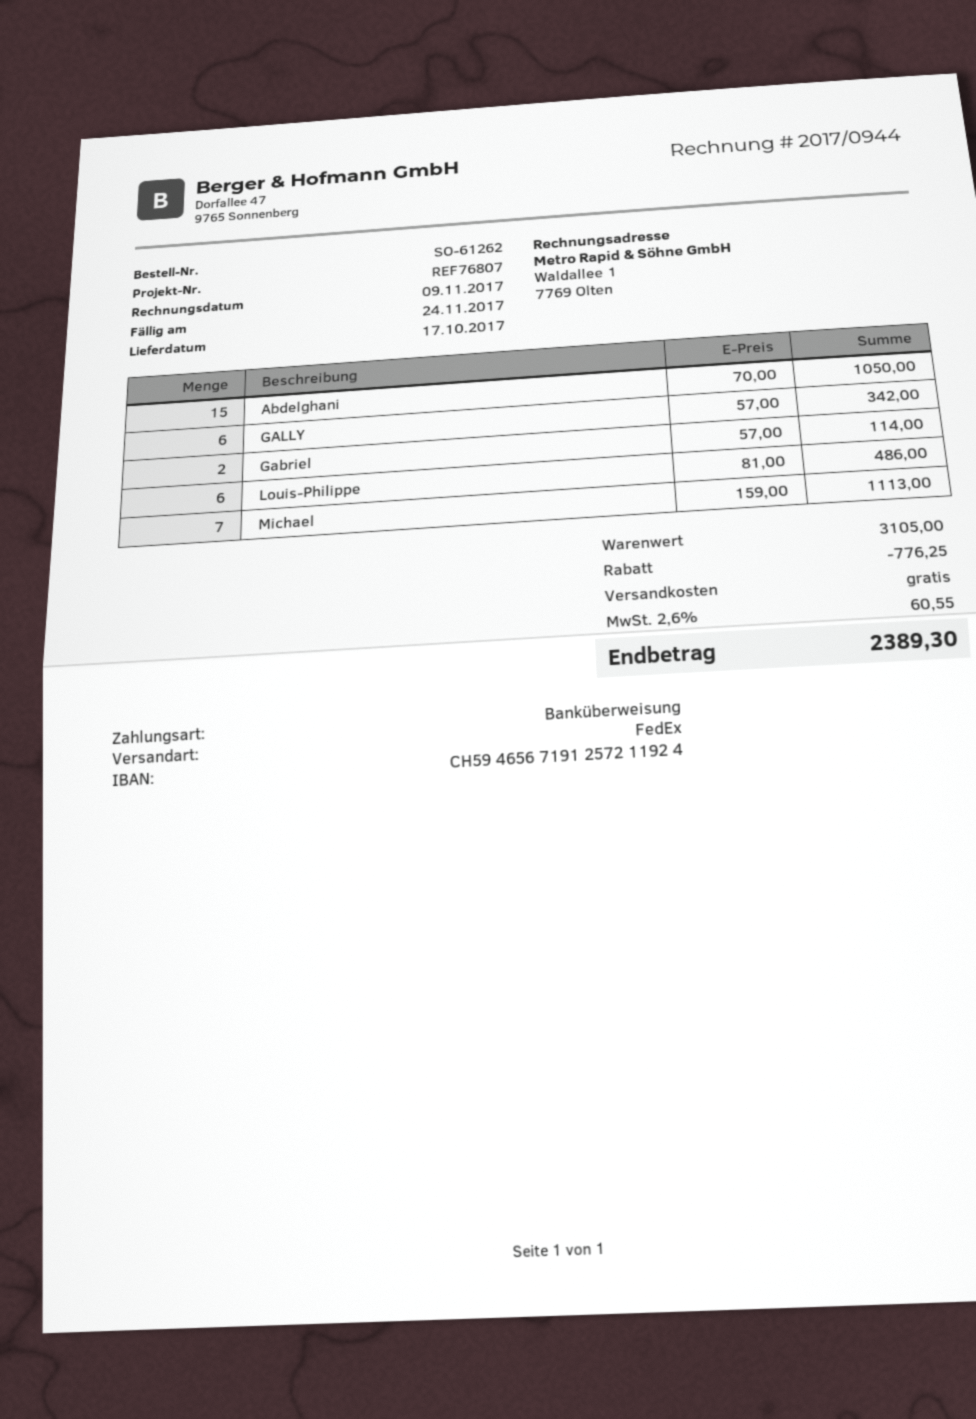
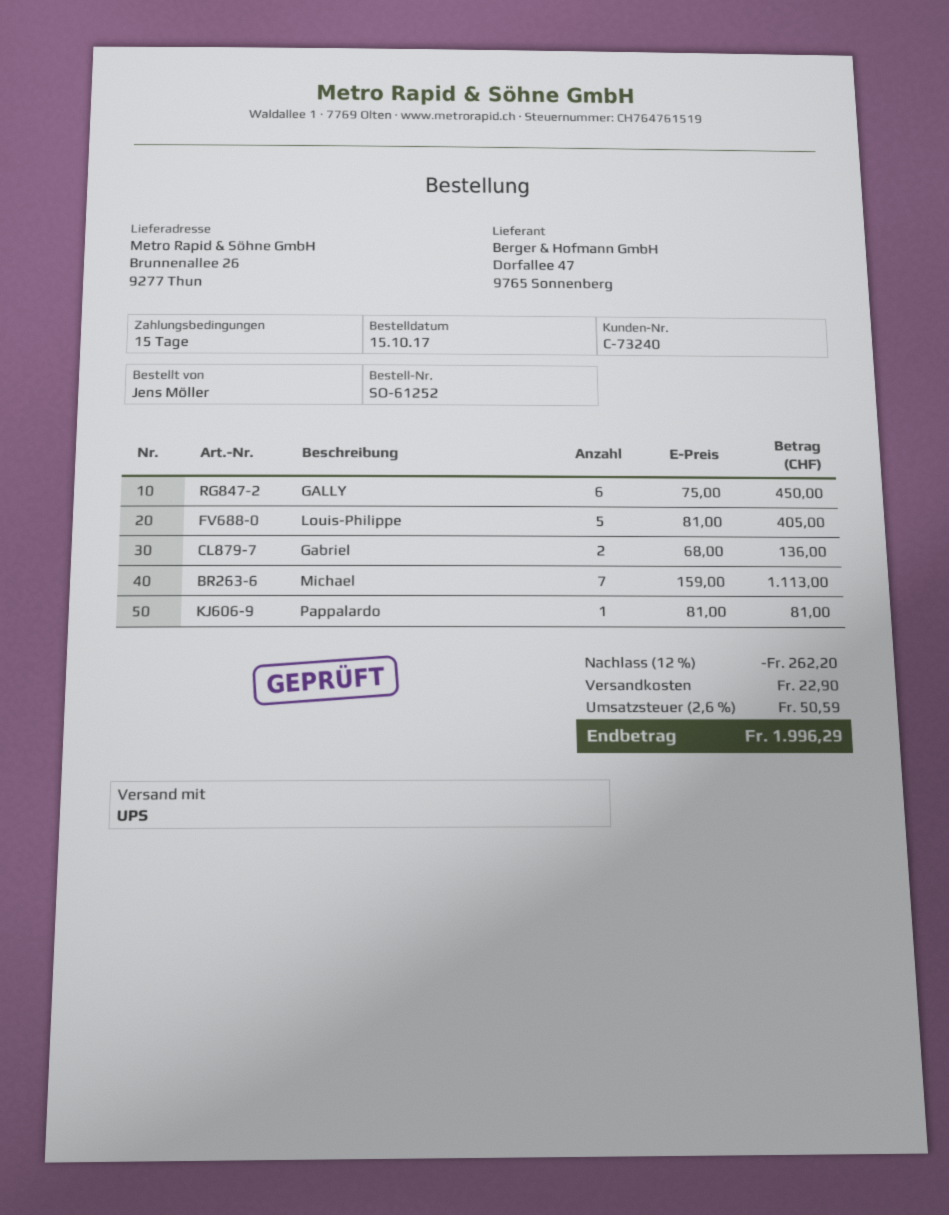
order number: SO-61262 -> SO-61252
shipping method: FedEx -> UPS
Abdelghani: 15 x 70.00 = 1050.00 -> none
GALLY: 6 x 57.00 = 342.00 -> 6 x 75.00 = 450.00
Gabriel: 2 x 57.00 = 114.00 -> 2 x 68.00 = 136.00
Louis-Philippe: 6 x 81.00 = 486.00 -> 5 x 81.00 = 405.00
Pappalardo: none -> 1 x 81.00 = 81.00
discount: 776.25 -> 262.20
shipping: 0.00 -> 22.90
tax: 2.6% = 60.55 -> 2.6% = 50.59
total: 2389.30 -> 1996.29

